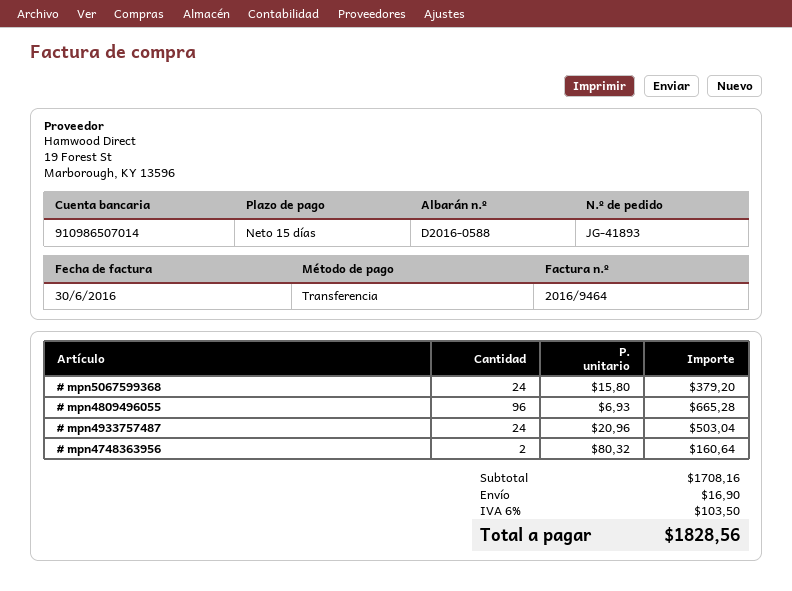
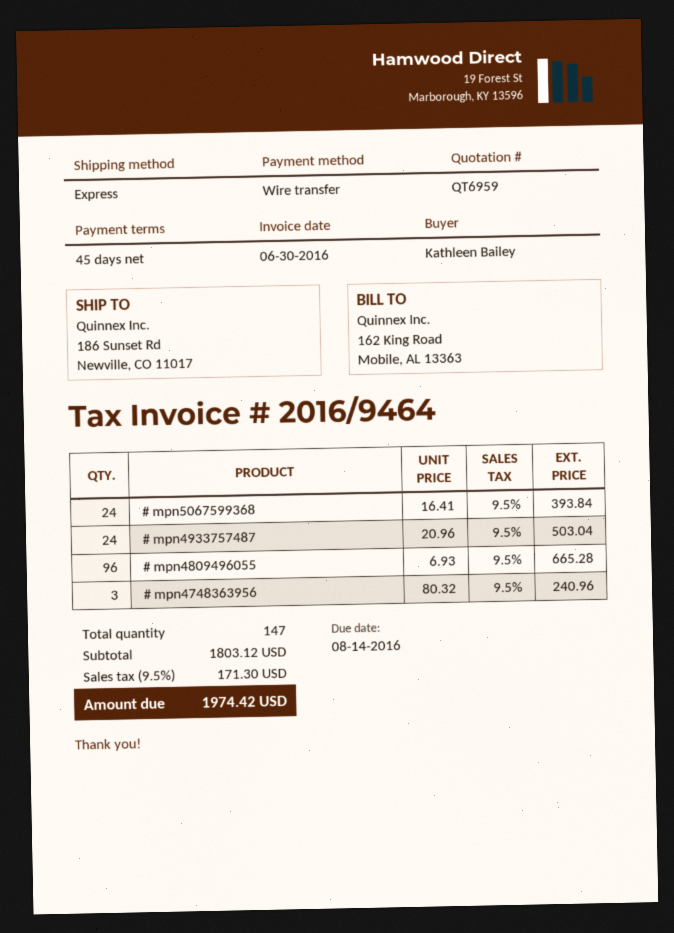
payment terms: 15 days -> 45 days
# mpn5067599368: 24 x 15.80 = 379.20 -> 24 x 16.41 = 393.84
# mpn4748363956: 2 x 80.32 = 160.64 -> 3 x 80.32 = 240.96
subtotal: 1708.16 -> 1803.12
shipping: 16.90 -> none
tax: 6% = 103.50 -> 9.5% = 171.30
total: 1828.56 -> 1974.42

